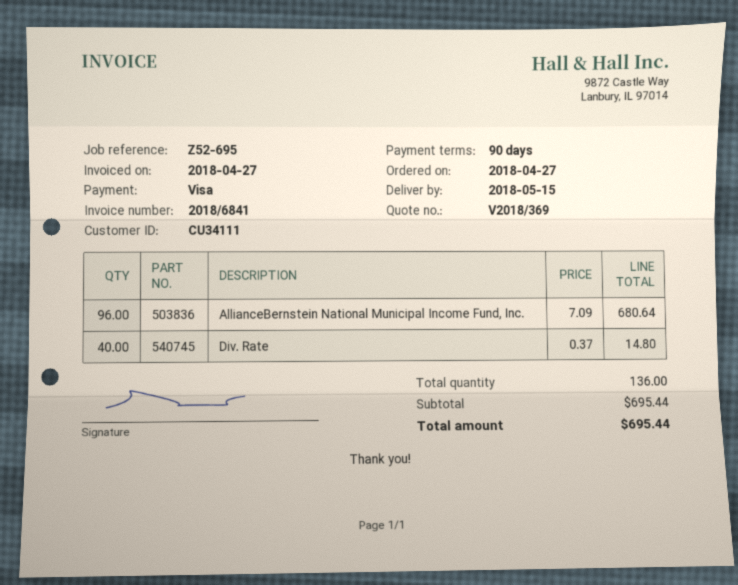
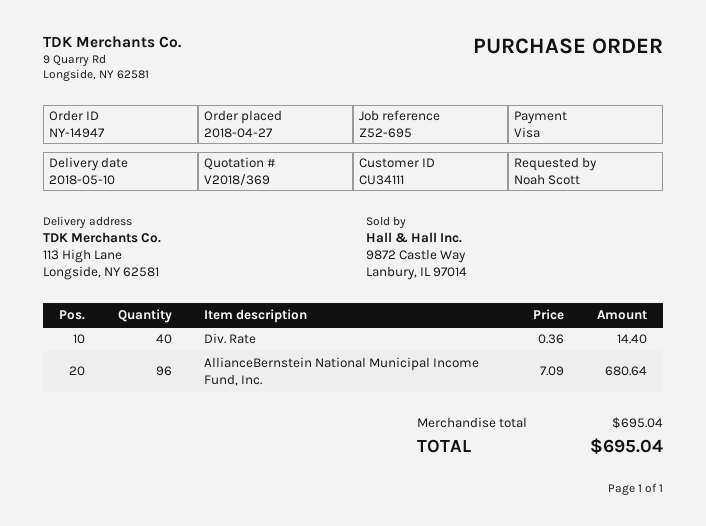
delivery date: 2018-05-15 -> 2018-05-10
Div. Rate: 40 x 0.37 = 14.80 -> 40 x 0.36 = 14.40
subtotal: 695.44 -> 695.04
total: 695.44 -> 695.04

